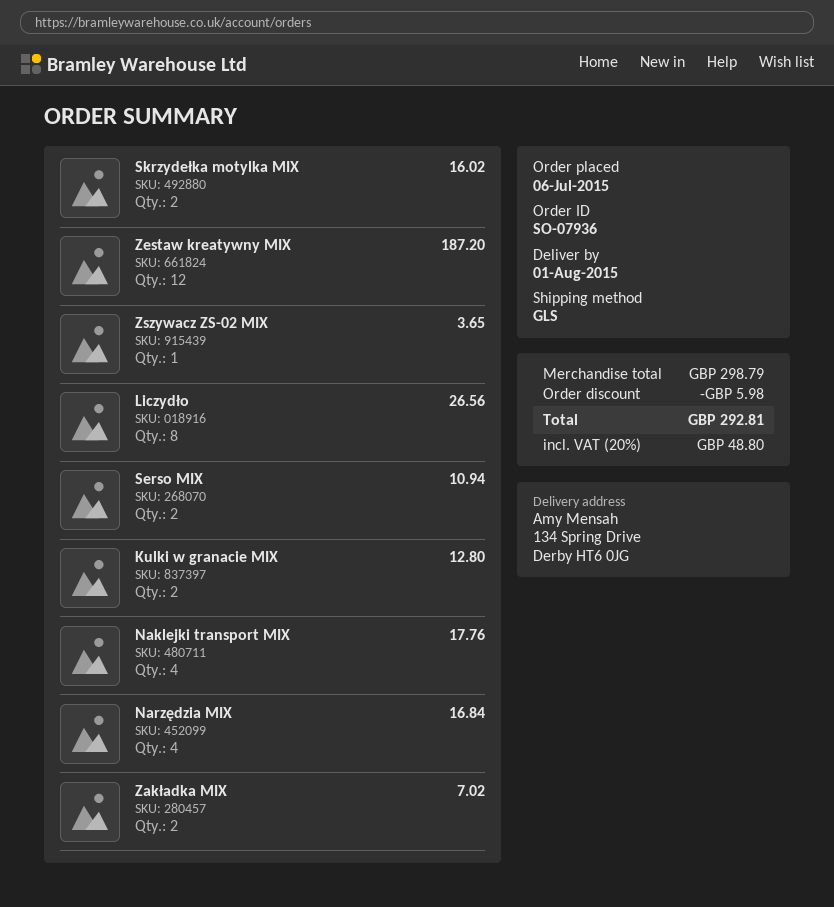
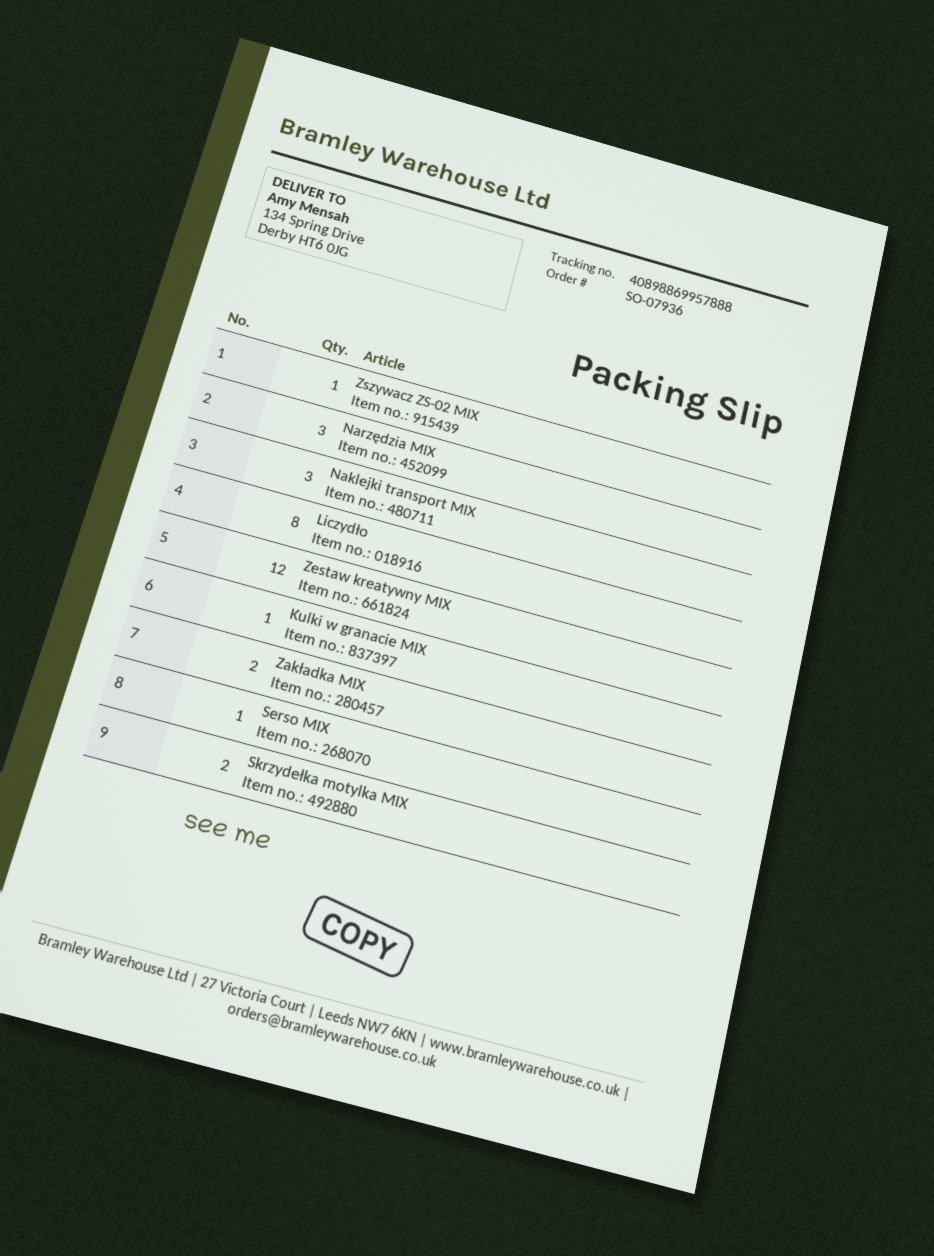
Serso MIX: 2 -> 1
Kulki w granacie MIX: 2 -> 1
Naklejki transport MIX: 4 -> 3
Narzędzia MIX: 4 -> 3

